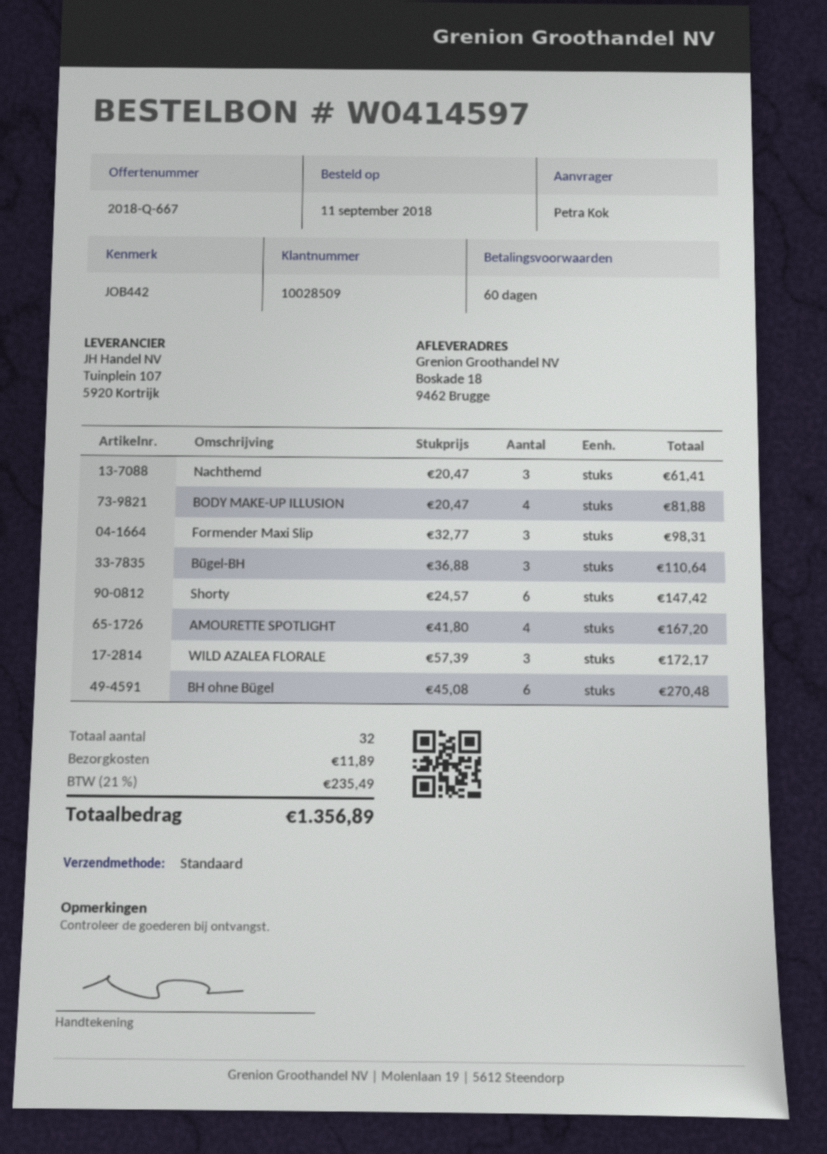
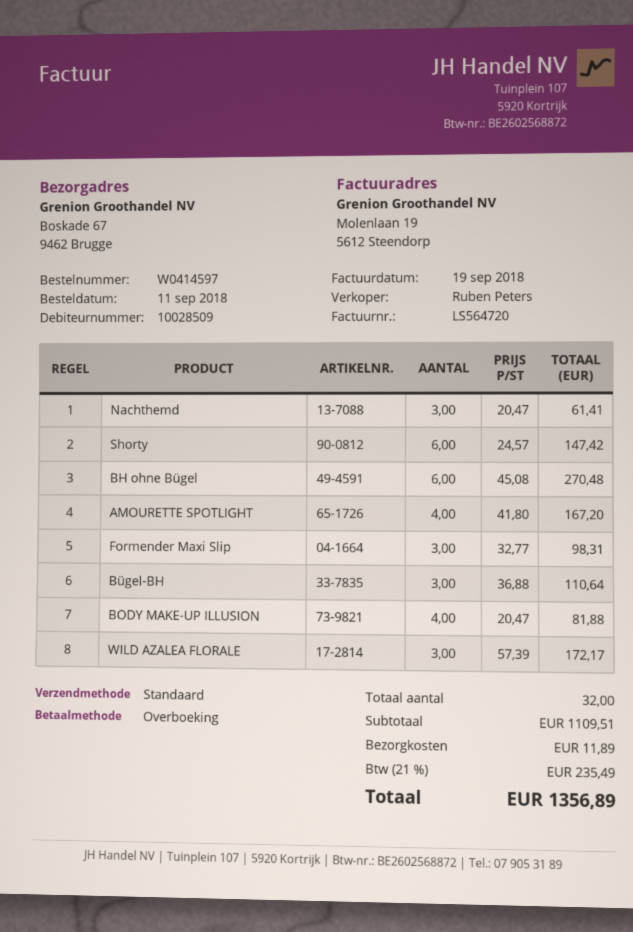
ship to: Boskade 18, 9462 Brugge -> Boskade 67, 9462 Brugge

